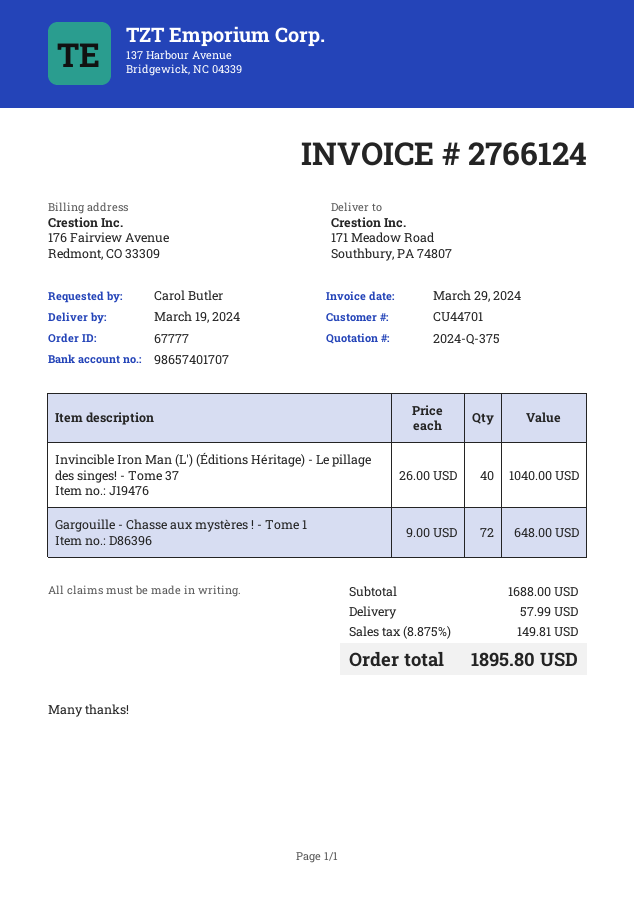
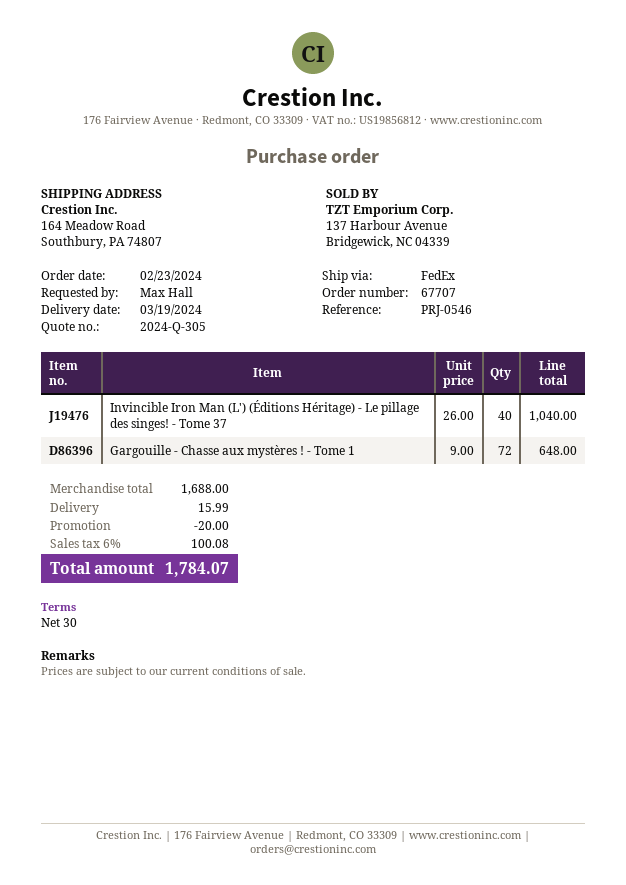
quote number: 2024-Q-375 -> 2024-Q-305
order number: 67777 -> 67707
ordered by: Carol Butler -> Max Hall
ship to: 171 Meadow Road, Southbury, PA 74807 -> 164 Meadow Road, Southbury, PA 74807
discount: none -> 20.00
shipping: 57.99 -> 15.99
tax: 8.875% = 149.81 -> 6% = 100.08
total: 1895.80 -> 1784.07

